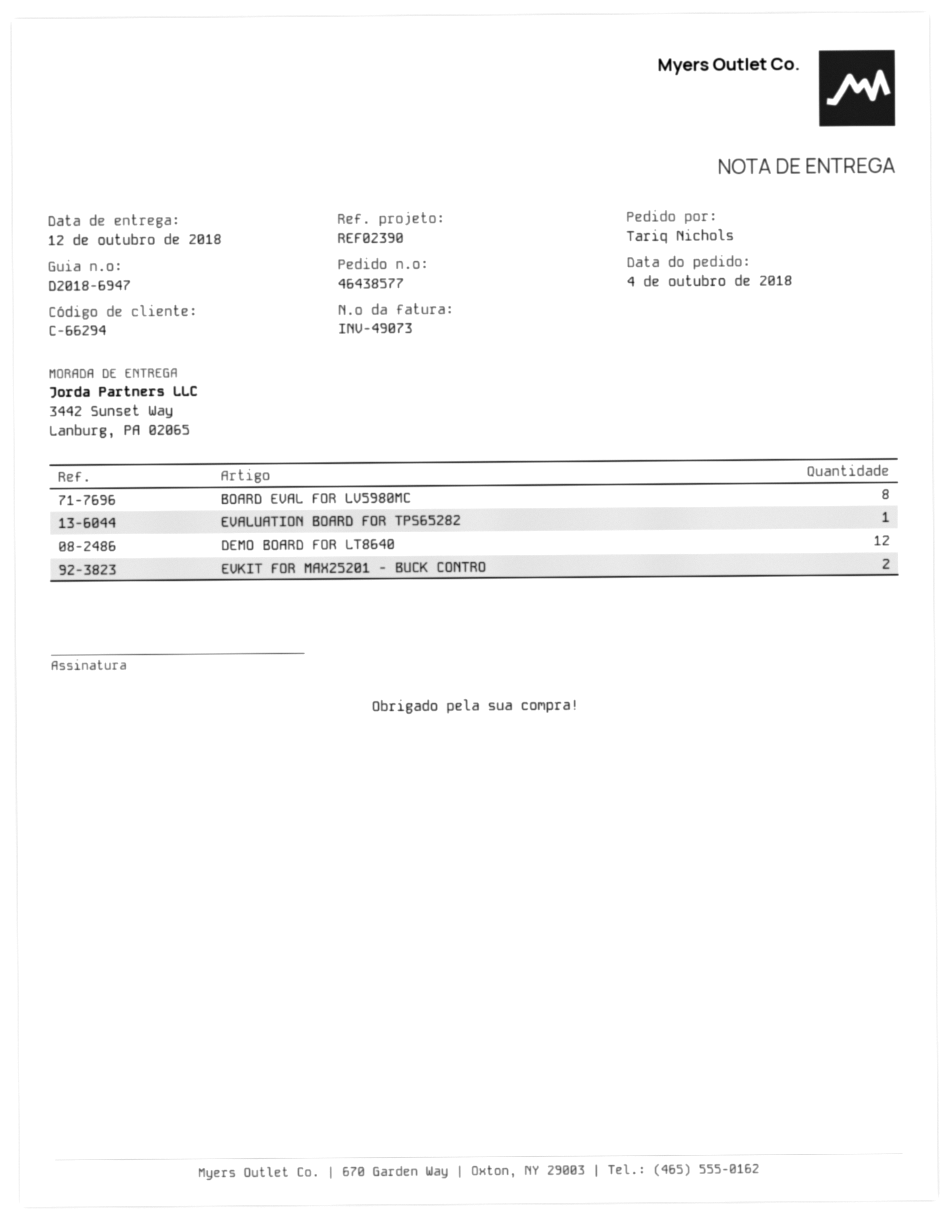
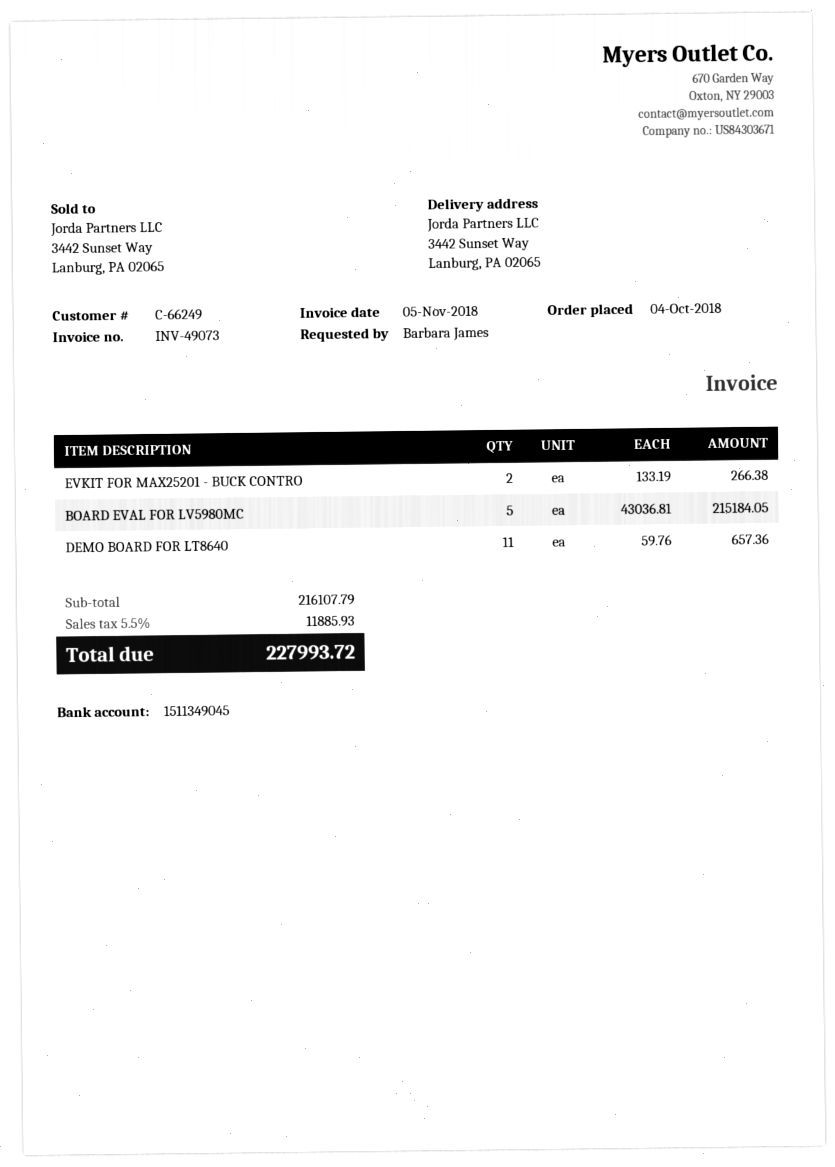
customer number: C-66294 -> C-66249
ordered by: Tariq Nichols -> Barbara James
BOARD EVAL FOR LV5980MC: 8 -> 5
EVALUATION BOARD FOR TPS65282: 1 -> none
DEMO BOARD FOR LT8640: 12 -> 11

